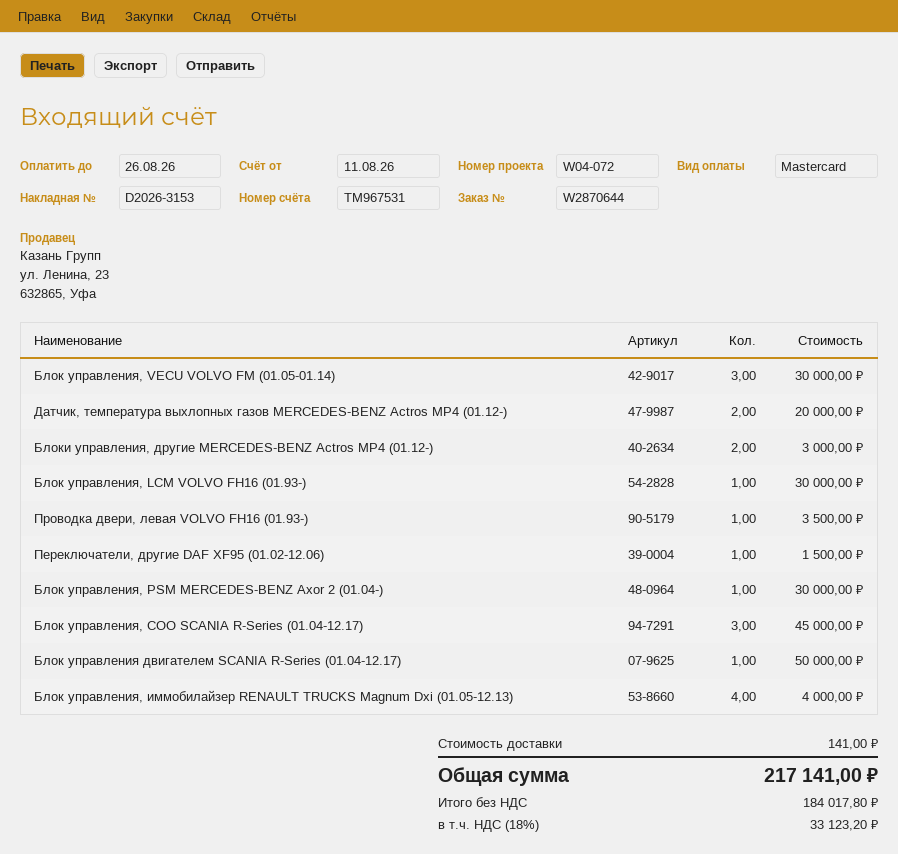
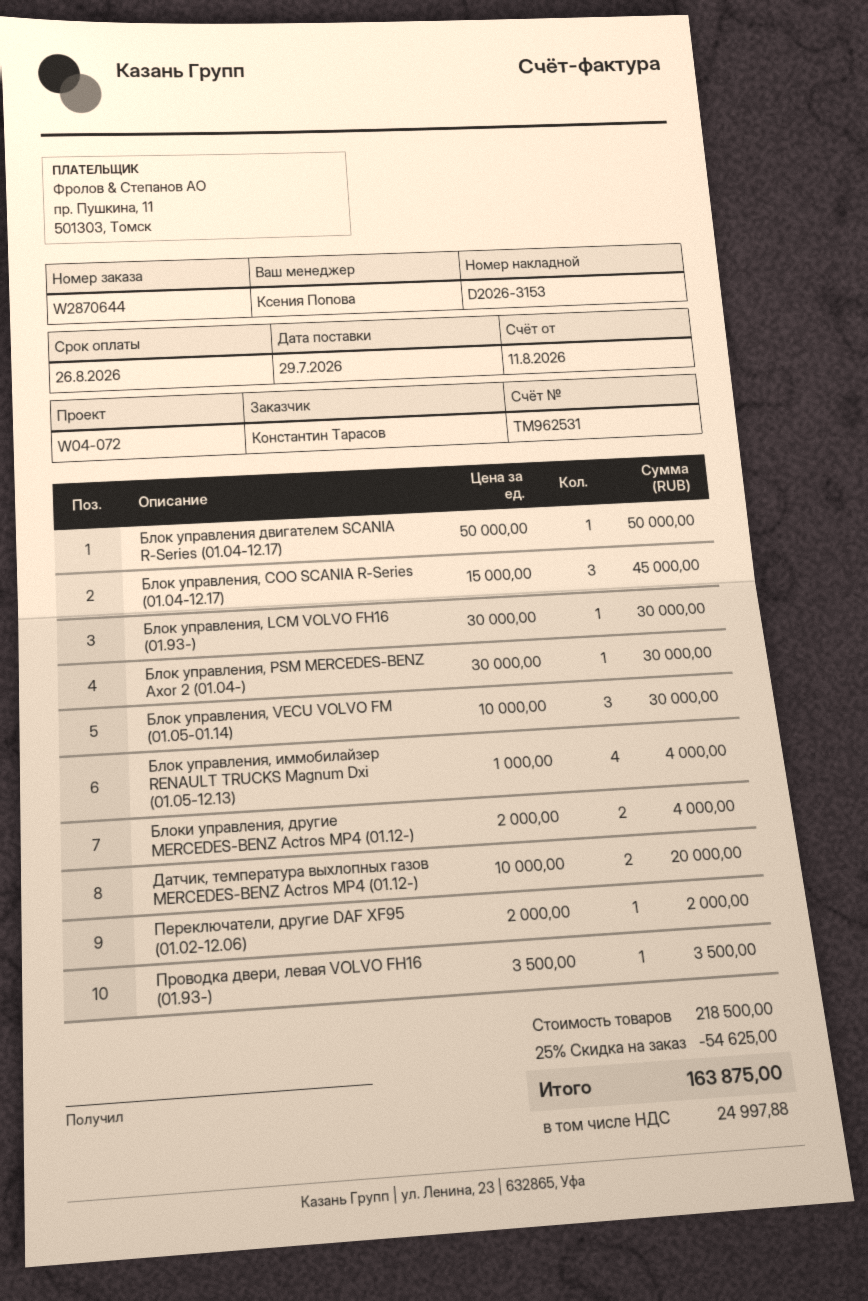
invoice number: TM967531 -> TM962531
Блоки управления, другие MERCEDES-BENZ Actros MP4 (01.12-): 2 for 3000.00 -> 2 for 4000.00
Переключатели, другие DAF XF95 (01.02-12.06): 1 for 1500.00 -> 1 for 2000.00
discount: none -> 25% = 54625.00
shipping: 141.00 -> none
tax: 33123.20 -> 24997.88
total: 217141.00 -> 163875.00

